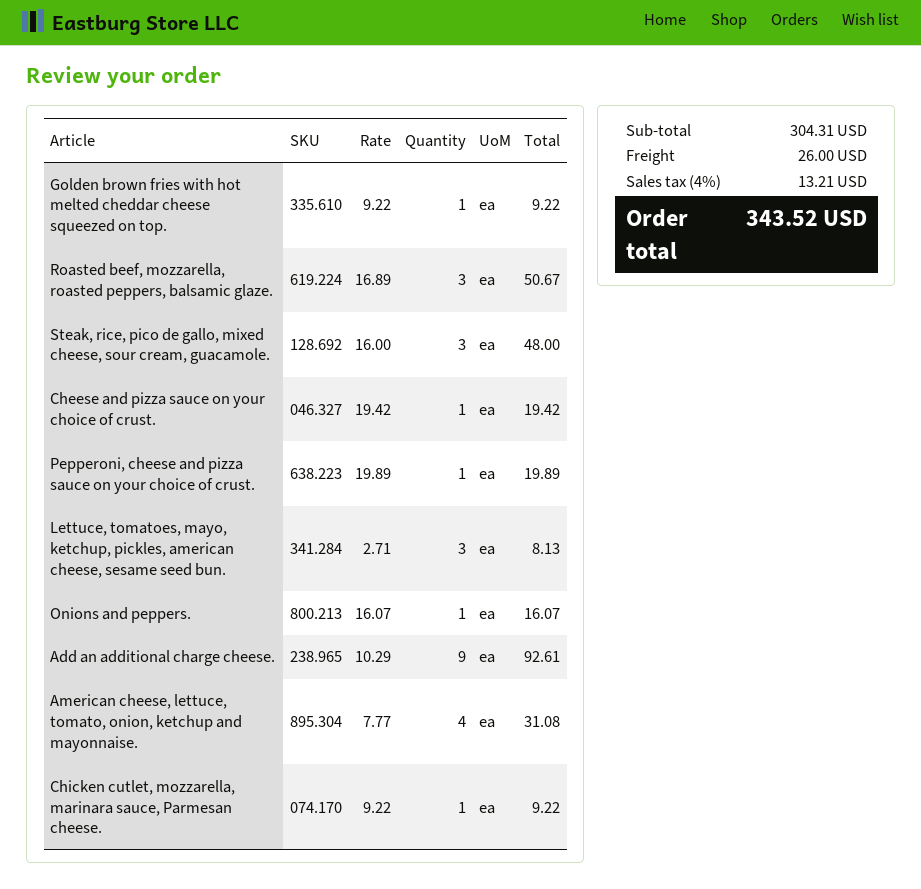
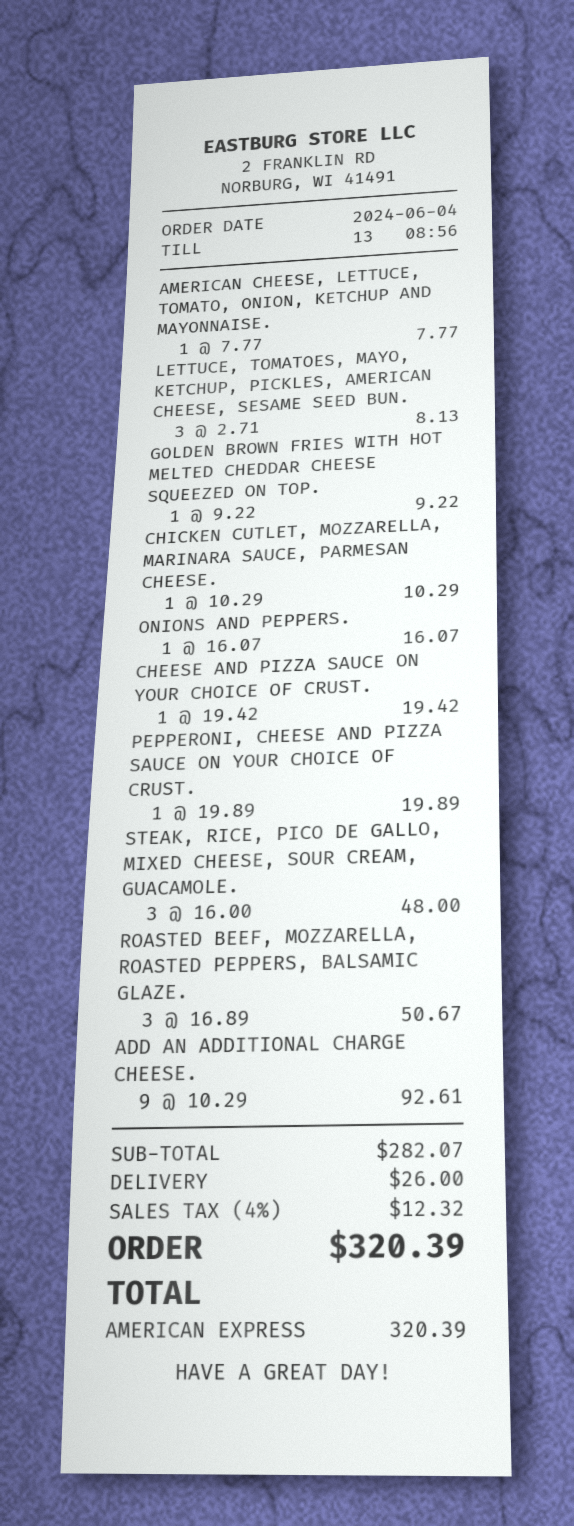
American cheese, lettuce, tomato, onion, ketchup and mayonnaise.: 4 x 7.77 = 31.08 -> 1 x 7.77 = 7.77
Chicken cutlet, mozzarella, marinara sauce, Parmesan cheese.: 1 x 9.22 = 9.22 -> 1 x 10.29 = 10.29
subtotal: 304.31 -> 282.07
tax: 4% = 13.21 -> 4% = 12.32
total: 343.52 -> 320.39

